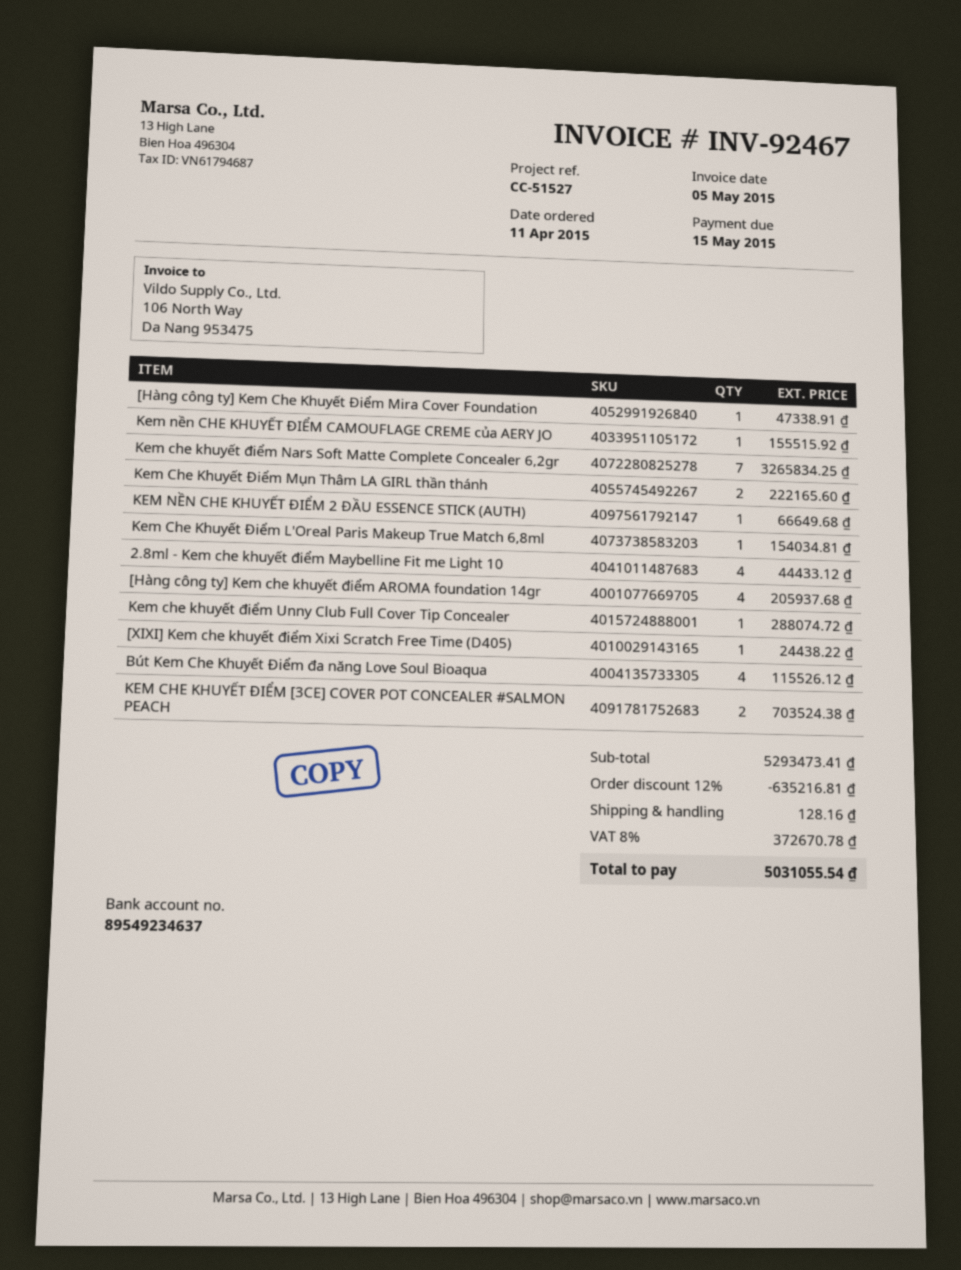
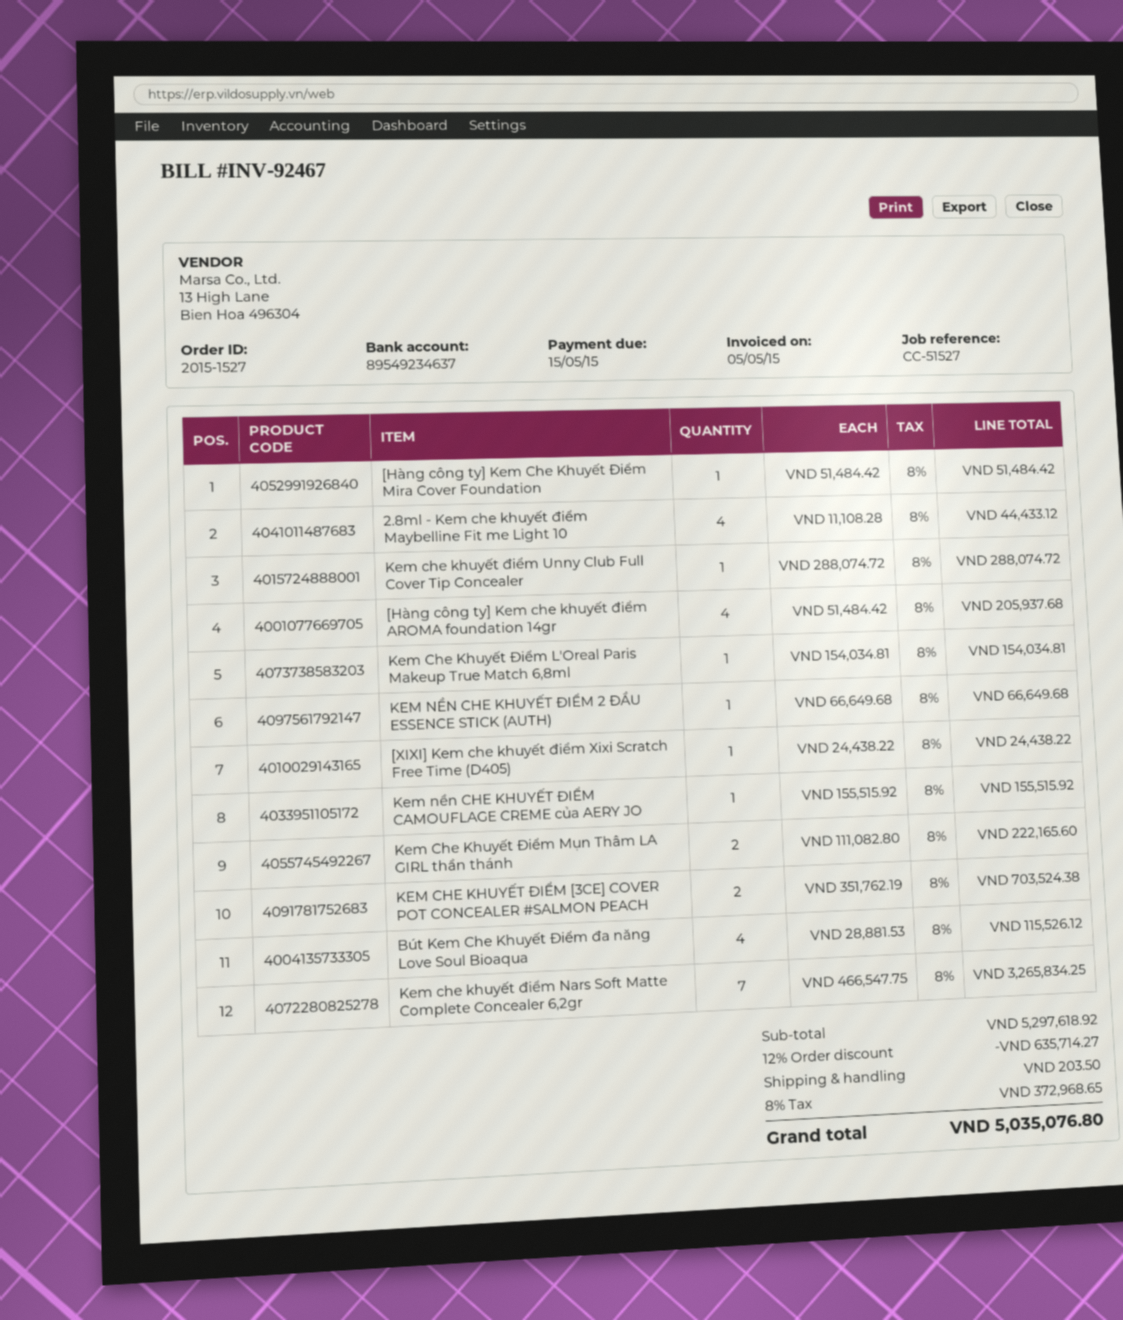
[Hàng công ty] Kem Che Khuyết Điểm Mira Cover Foundation: 1 for 47338.91 -> 1 for 51484.42
subtotal: 5293473.41 -> 5297618.92
discount: 12% = 635216.81 -> 12% = 635714.27
shipping: 128.16 -> 203.50
tax: 8% = 372670.78 -> 8% = 372968.65
total: 5031055.54 -> 5035076.80

